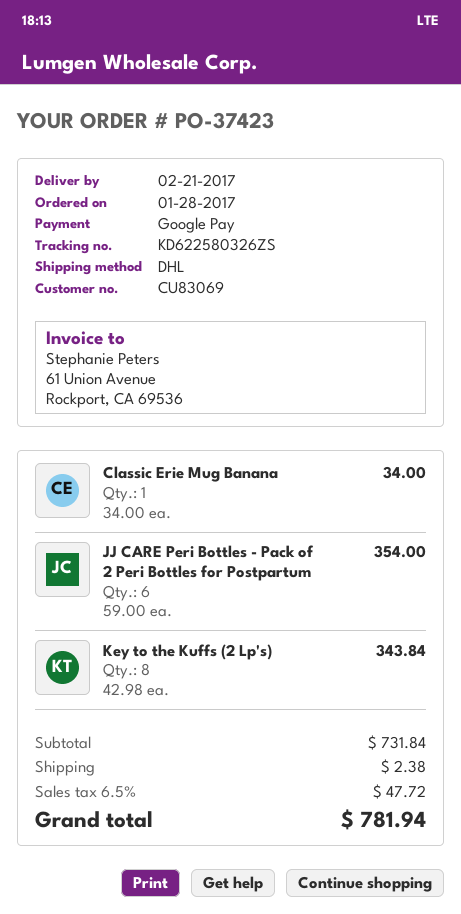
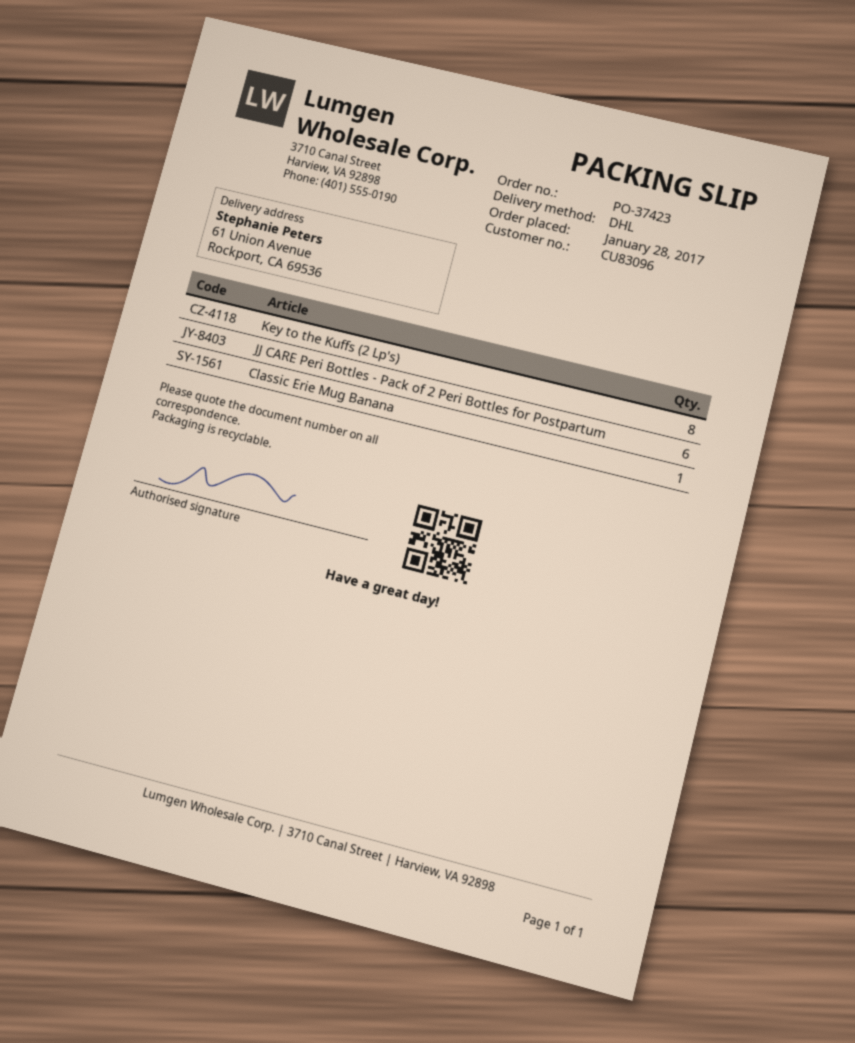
customer number: CU83069 -> CU83096

